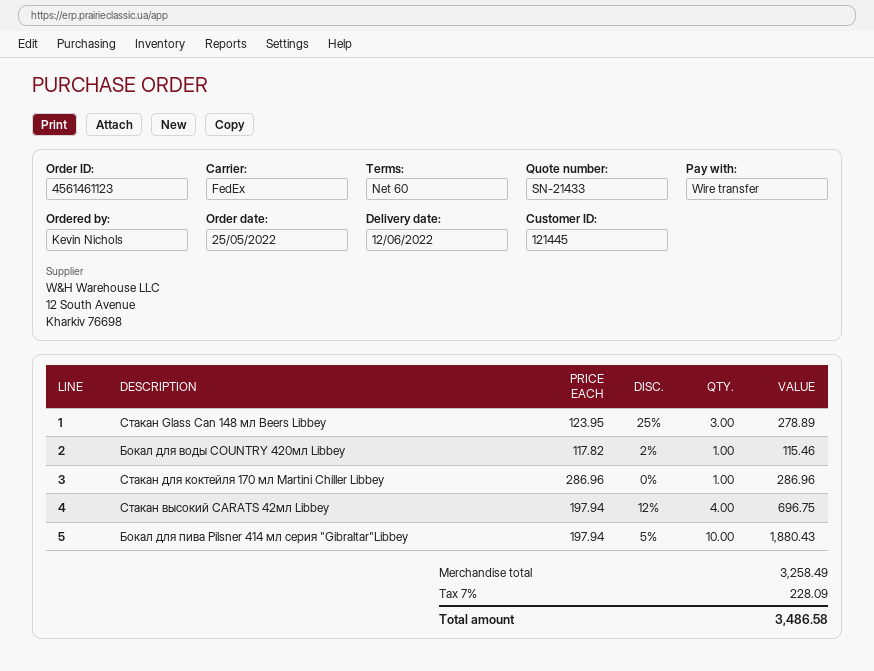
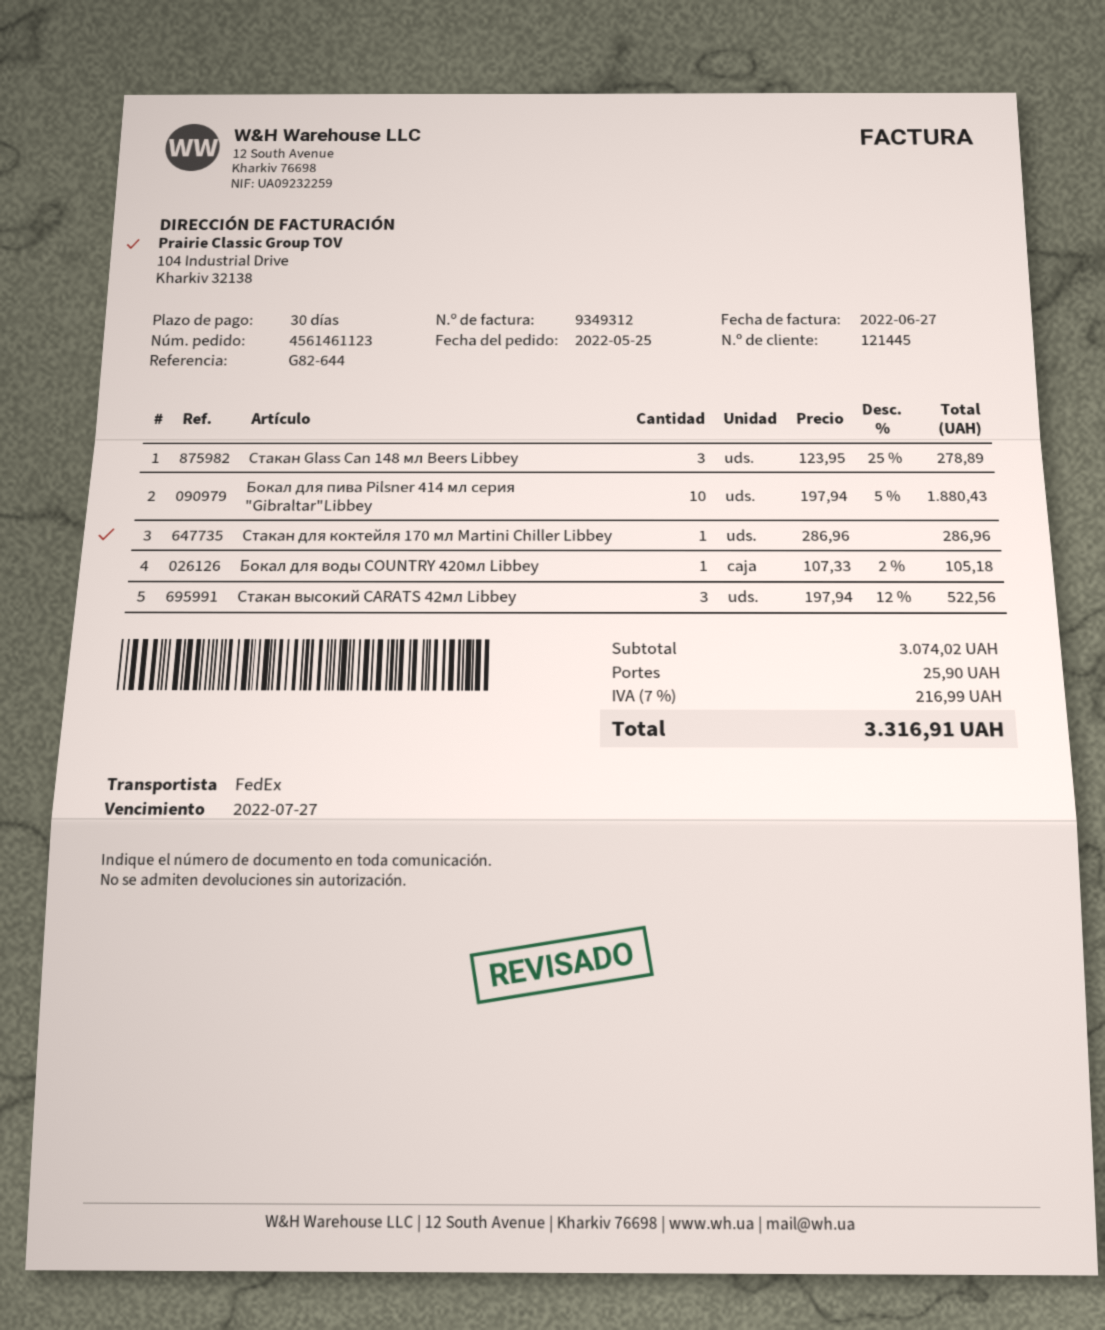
payment terms: 60 days -> 30 days
Бокал для воды COUNTRY 420мл Libbey: 1 x 117.82 - 2% = 115.46 -> 1 x 107.33 - 2% = 105.18
Стакан высокий CARATS 42мл Libbey: 4 x 197.94 - 12% = 696.75 -> 3 x 197.94 - 12% = 522.56
subtotal: 3258.49 -> 3074.02
shipping: none -> 25.90
tax: 7% = 228.09 -> 7% = 216.99
total: 3486.58 -> 3316.91

